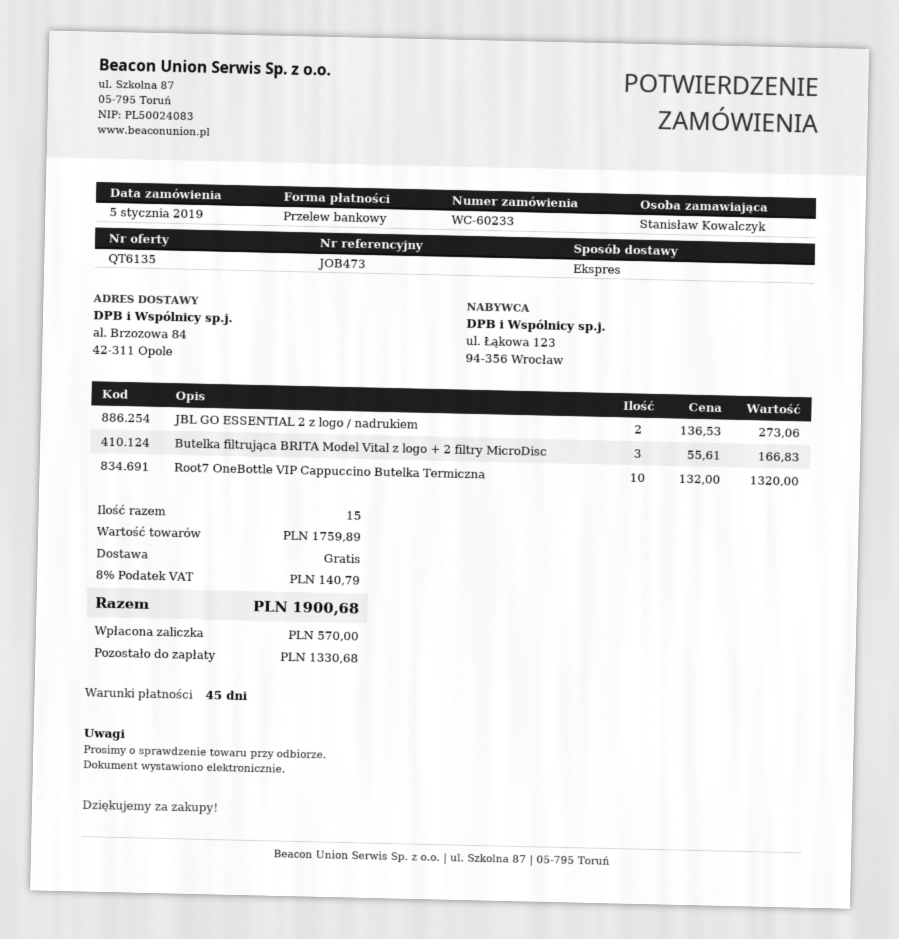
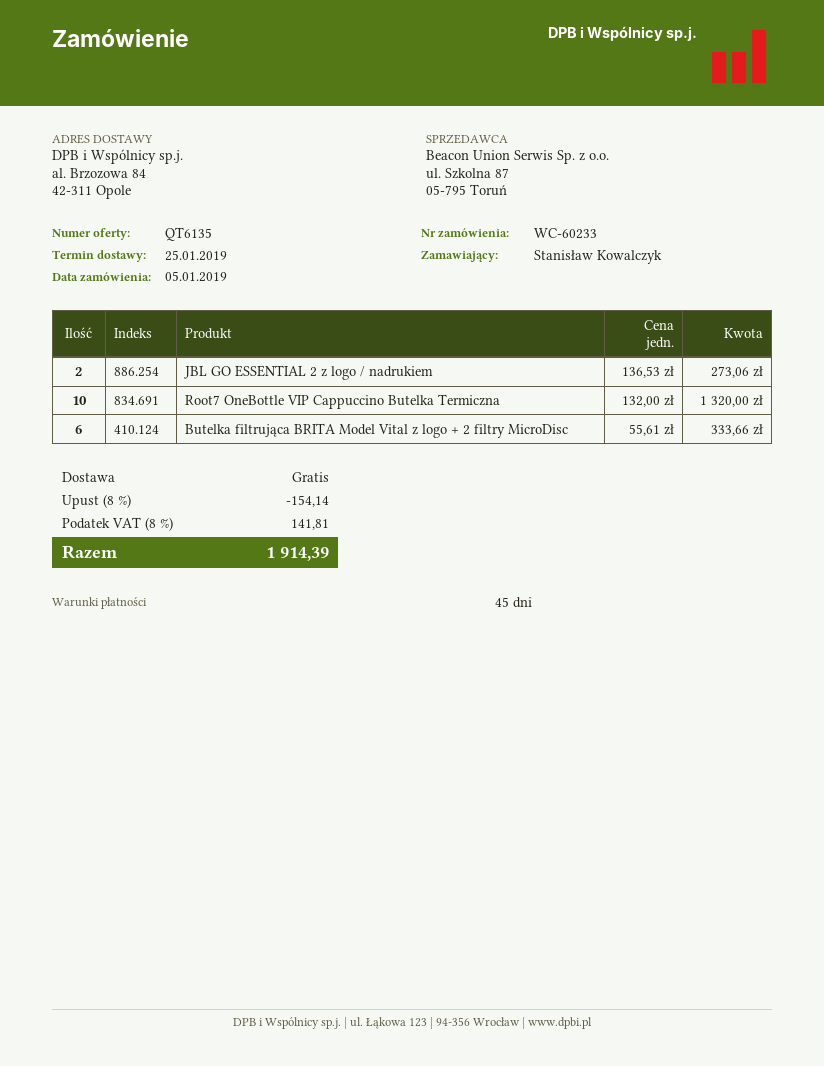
Butelka filtrująca BRITA Model Vital z logo + 2 filtry MicroDisc: 3 x 55.61 = 166.83 -> 6 x 55.61 = 333.66
discount: none -> 8% = 154.14
tax: 8% = 140.79 -> 8% = 141.81
total: 1900.68 -> 1914.39

